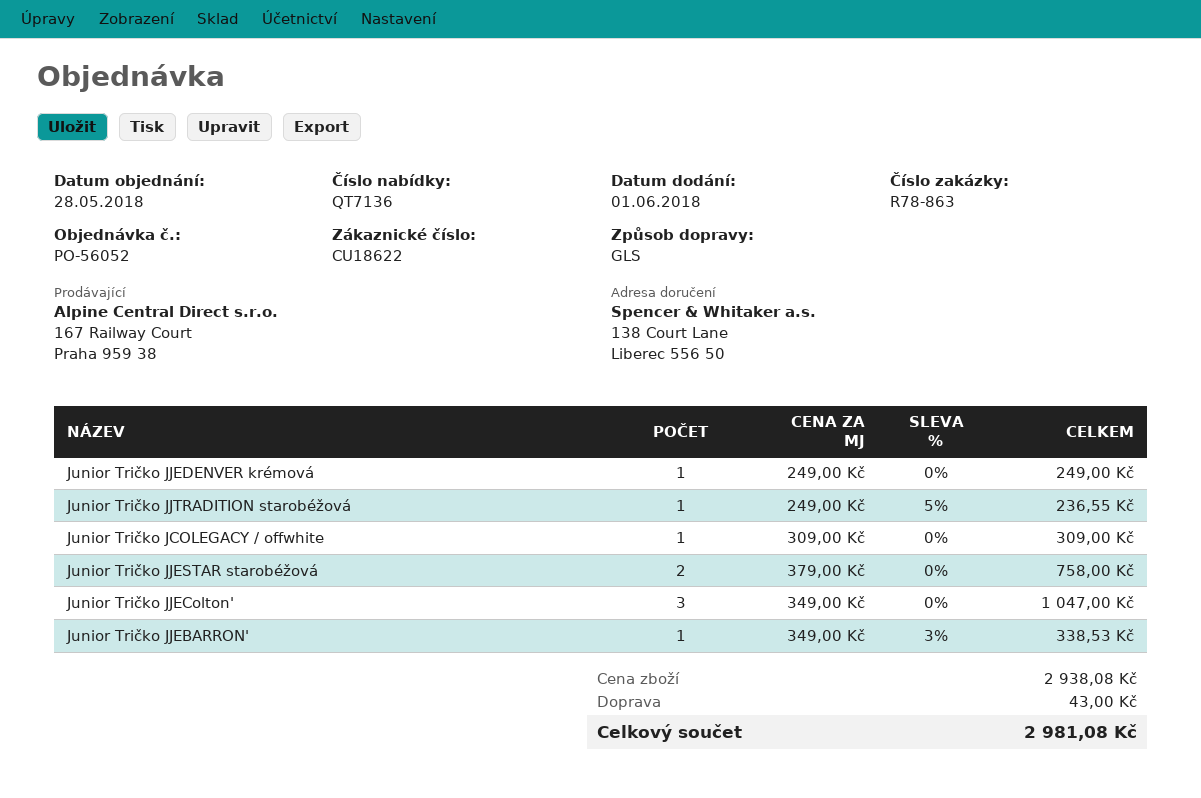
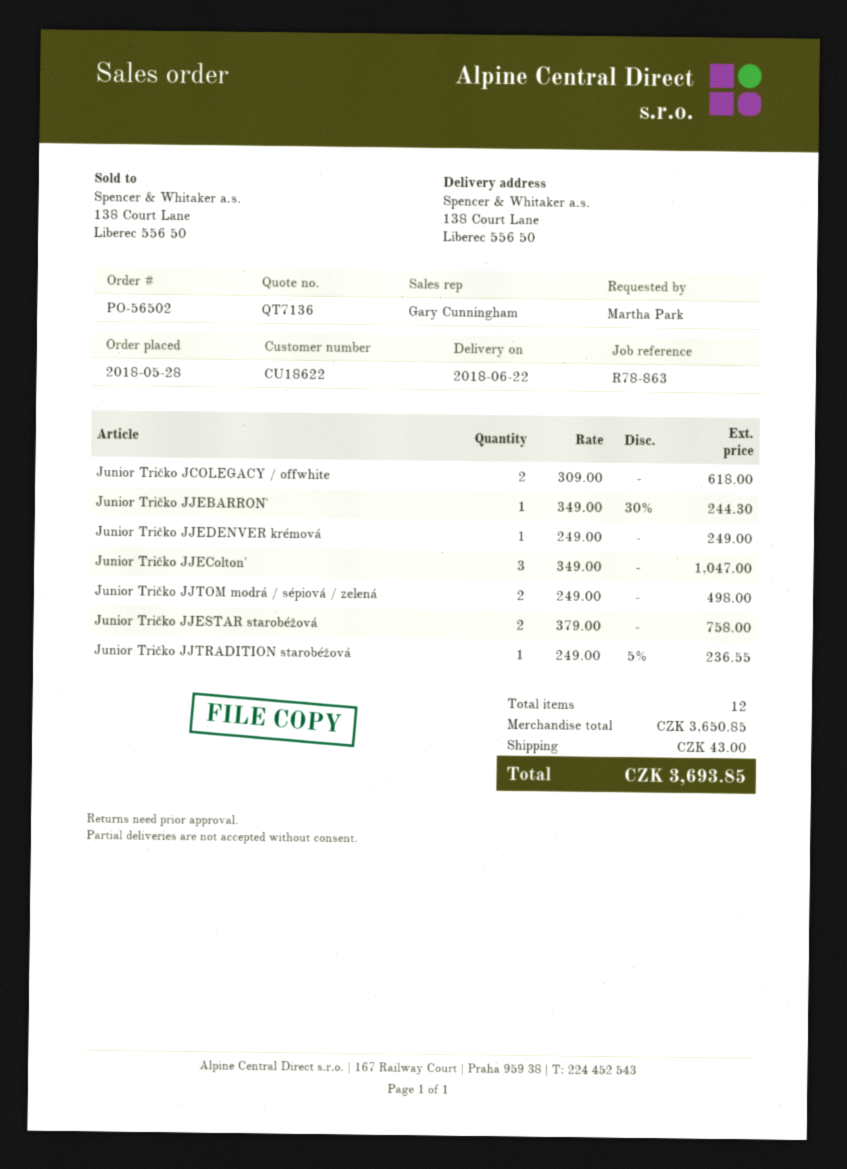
order number: PO-56052 -> PO-56502
delivery date: 2018-06-01 -> 2018-06-22
Junior Tričko JCOLEGACY / offwhite: 1 x 309.00 = 309.00 -> 2 x 309.00 = 618.00
Junior Tričko JJEBARRON': 1 x 349.00 - 3% = 338.53 -> 1 x 349.00 - 30% = 244.30
Junior Tričko JJTOM modrá / sépiová / zelená: none -> 2 x 249.00 = 498.00
subtotal: 2938.08 -> 3650.85
total: 2981.08 -> 3693.85

